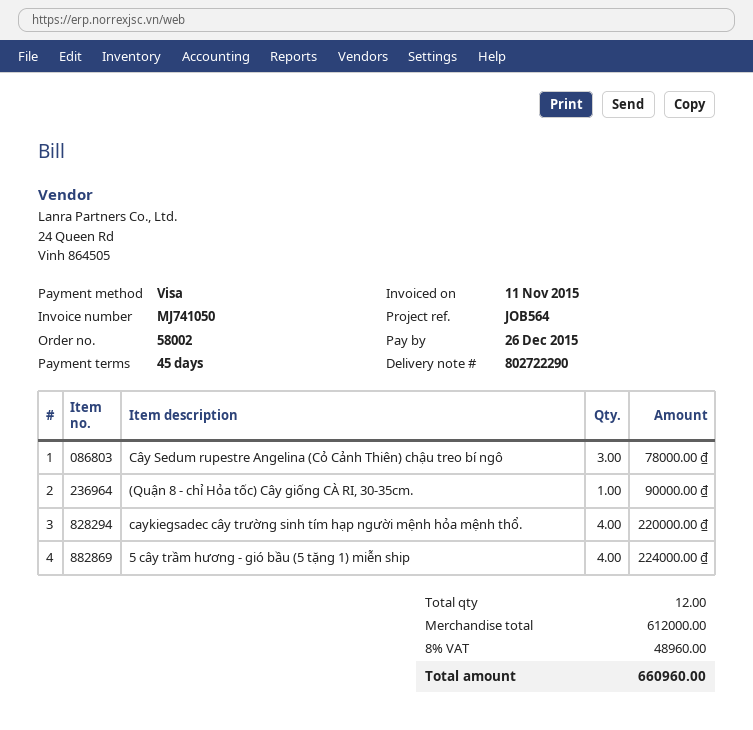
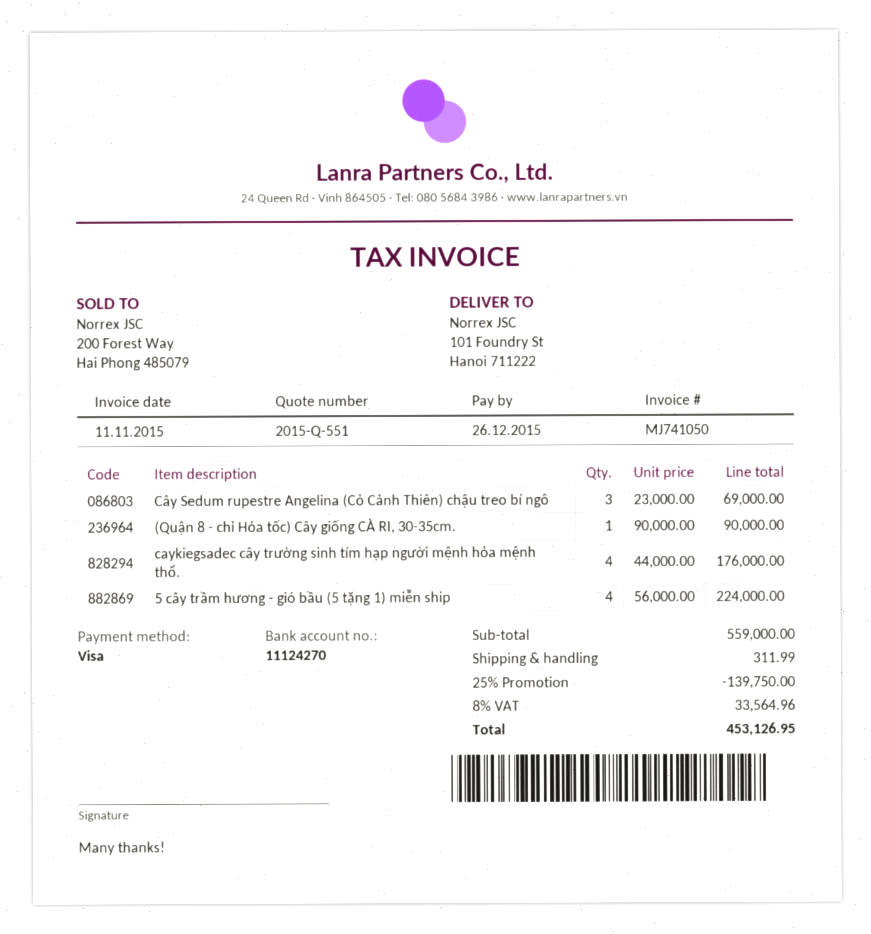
Cây Sedum rupestre Angelina (Cỏ Cảnh Thiên) chậu treo bí ngô: 3 for 78000.00 -> 3 for 69000.00
caykiegsadec cây trường sinh tím hạp người mệnh hỏa mệnh thổ.: 4 for 220000.00 -> 4 for 176000.00
subtotal: 612000.00 -> 559000.00
discount: none -> 25% = 139750.00
shipping: none -> 311.99
tax: 8% = 48960.00 -> 8% = 33564.96
total: 660960.00 -> 453126.95

